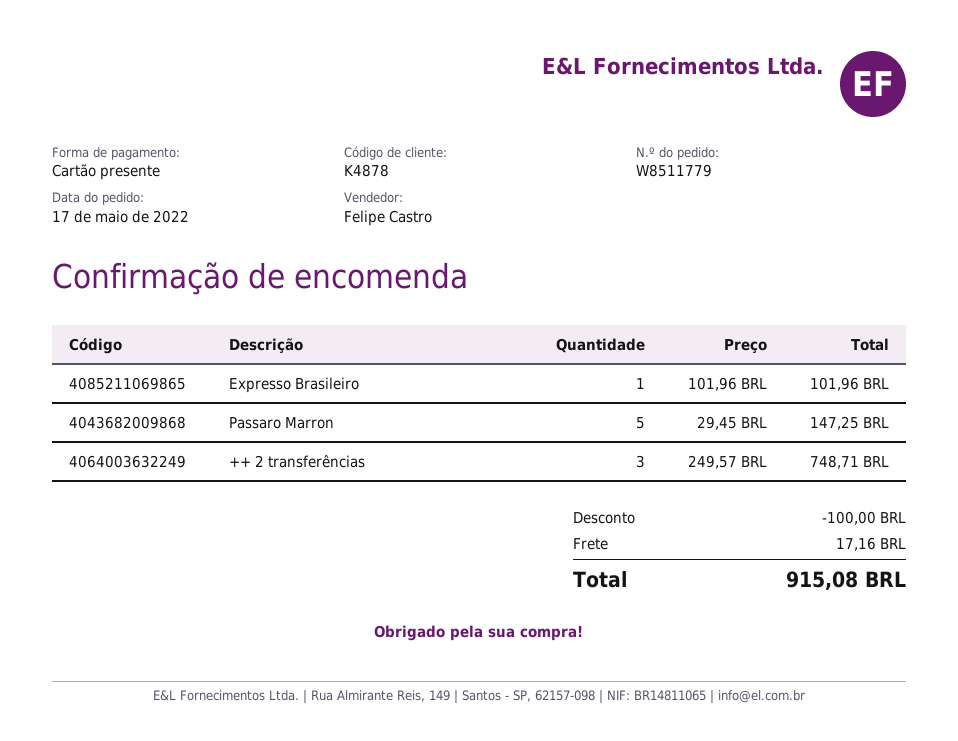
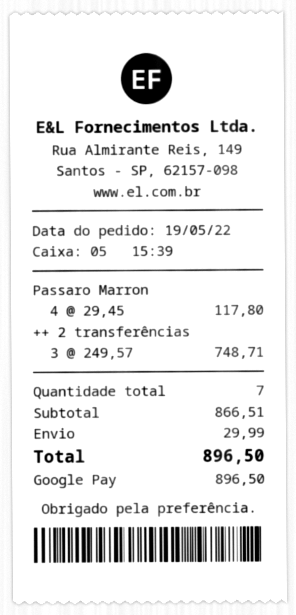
order date: 2022-05-17 -> 2022-05-19
payment method: gift card -> Google Pay
Expresso Brasileiro: 1 x 101.96 = 101.96 -> none
Passaro Marron: 5 x 29.45 = 147.25 -> 4 x 29.45 = 117.80
discount: 100.00 -> none
shipping: 17.16 -> 29.99
total: 915.08 -> 896.50

